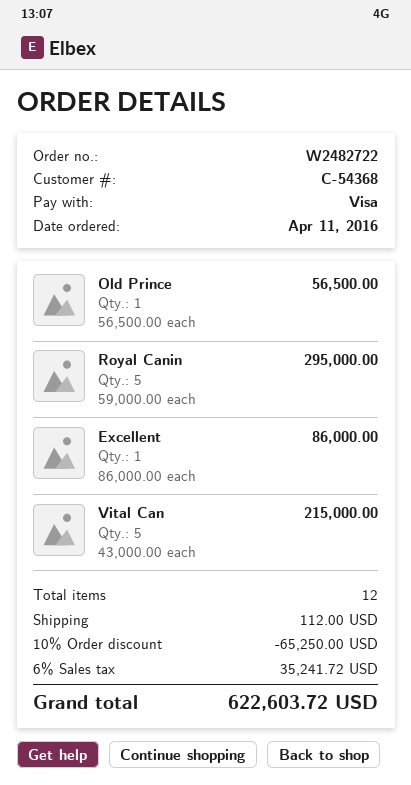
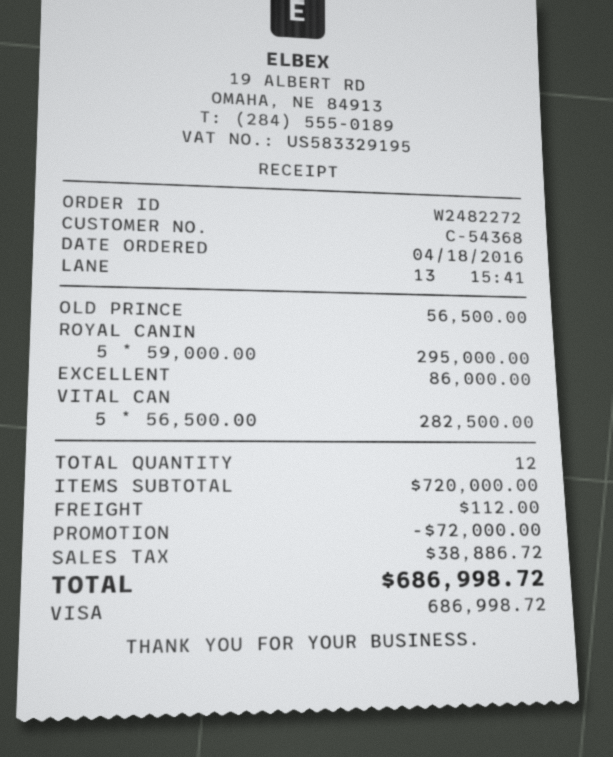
order number: W2482722 -> W2482272
order date: 2016-04-11 -> 2016-04-18
Vital Can: 5 x 43000.00 = 215000.00 -> 5 x 56500.00 = 282500.00
discount: 65250.00 -> 72000.00
tax: 35241.72 -> 38886.72
total: 622603.72 -> 686998.72

